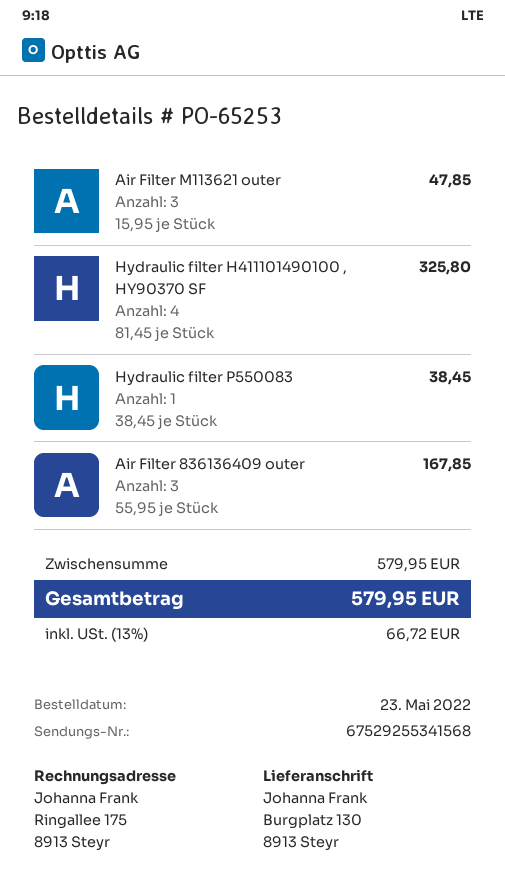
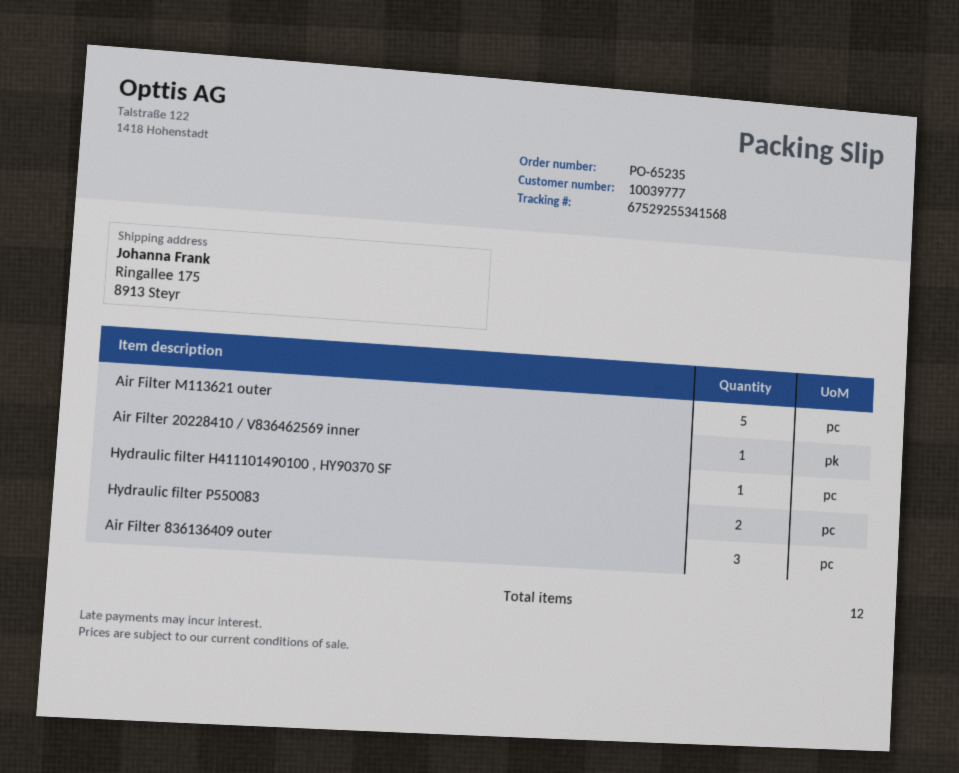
order number: PO-65253 -> PO-65235
ship to: Burgplatz 130, 8913 Steyr -> Ringallee 175, 8913 Steyr
Air Filter M113621 outer: 3 -> 5
Hydraulic filter H411101490100 , HY90370 SF: 4 -> 1
Hydraulic filter P550083: 1 -> 2
Air Filter 20228410 / V836462569 inner: none -> 1

